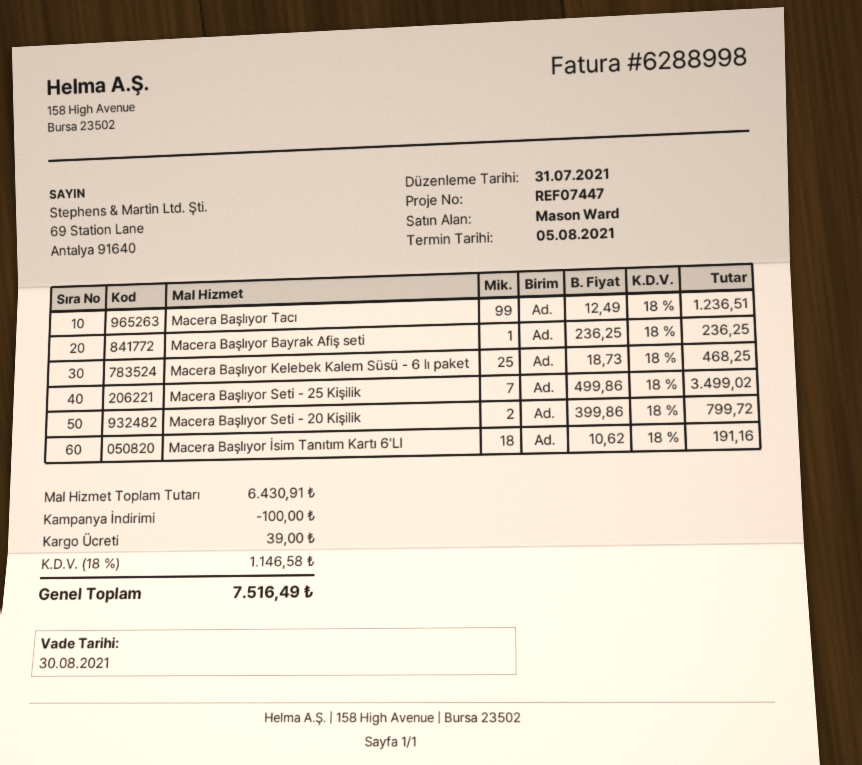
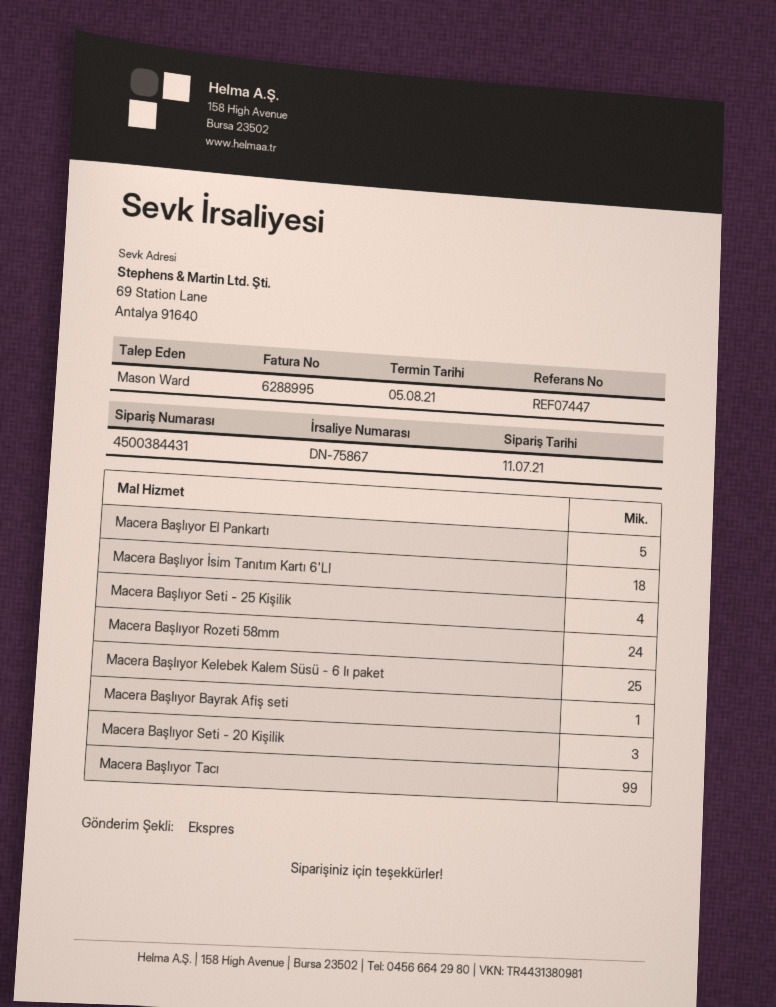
invoice number: 6288998 -> 6288995
Macera Başlıyor Seti - 25 Kişilik: 7 -> 4
Macera Başlıyor Seti - 20 Kişilik: 2 -> 3
Macera Başlıyor El Pankartı: none -> 5
Macera Başlıyor Rozeti 58mm: none -> 24

